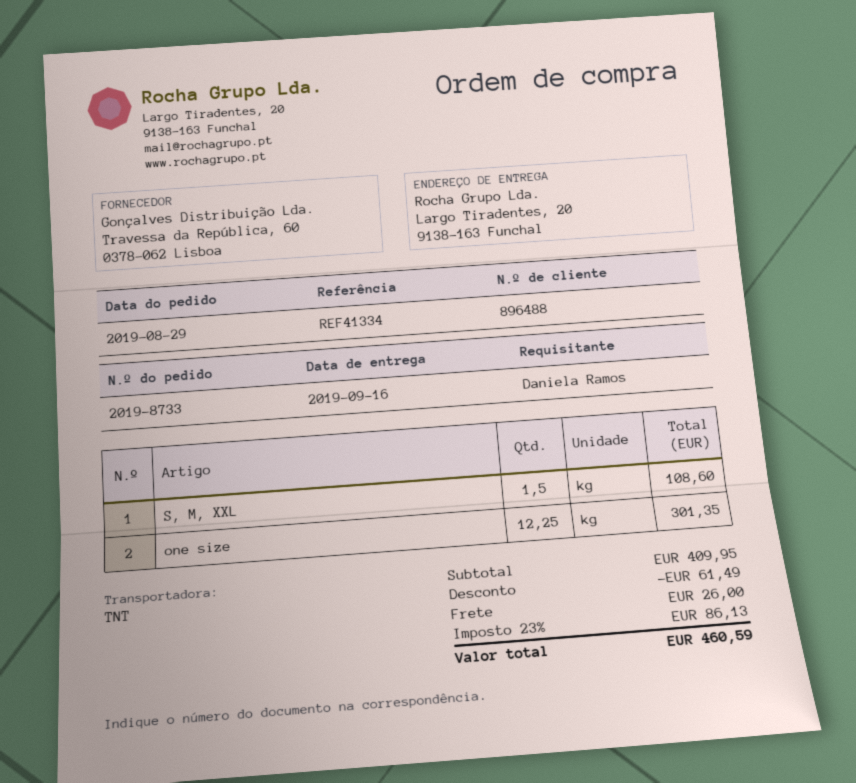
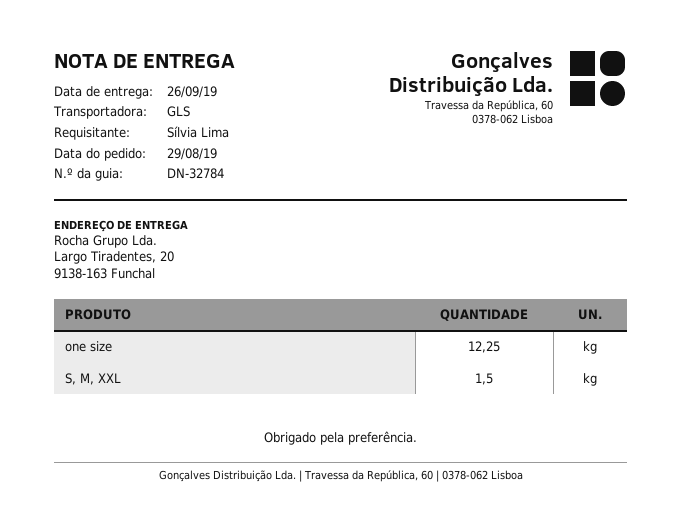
delivery date: 2019-09-16 -> 2019-09-26
ordered by: Daniela Ramos -> Sílvia Lima
shipping method: TNT -> GLS

